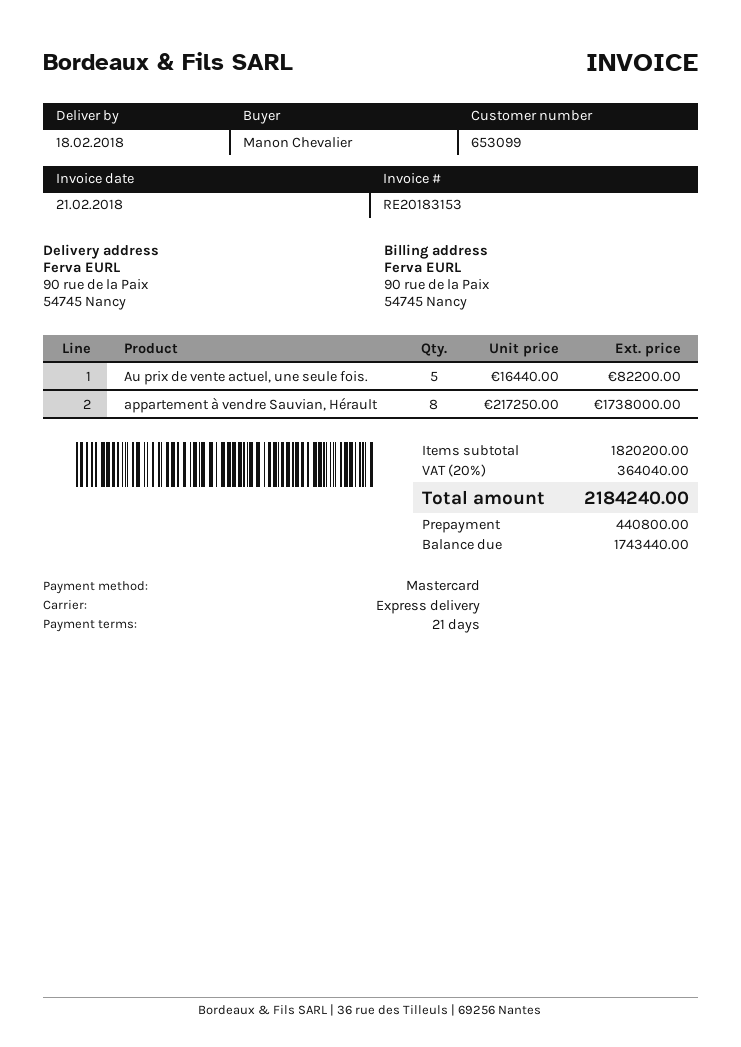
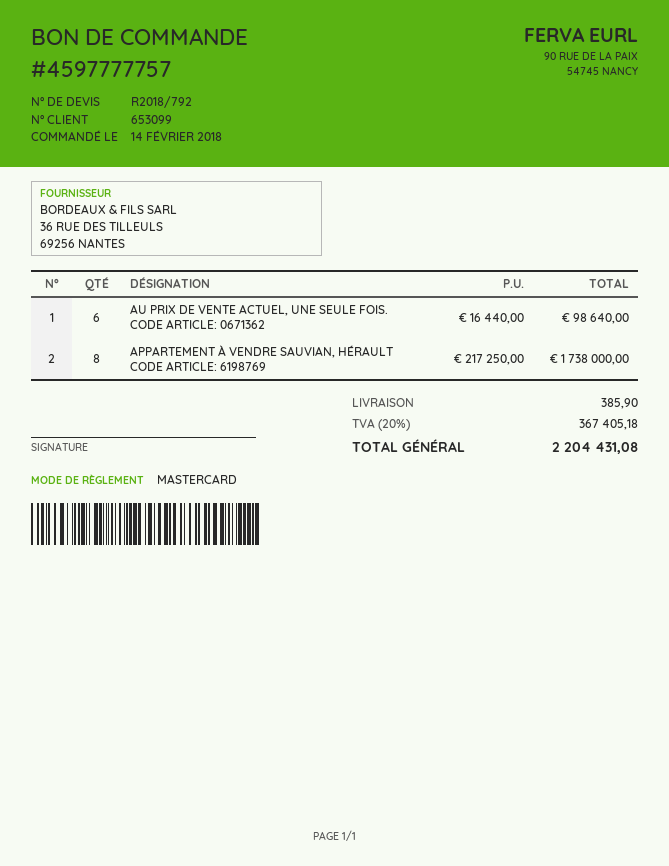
Au prix de vente actuel, une seule fois.: 5 x 16440.00 = 82200.00 -> 6 x 16440.00 = 98640.00
shipping: none -> 385.90
tax: 20% = 364040.00 -> 20% = 367405.18
total: 2184240.00 -> 2204431.08

